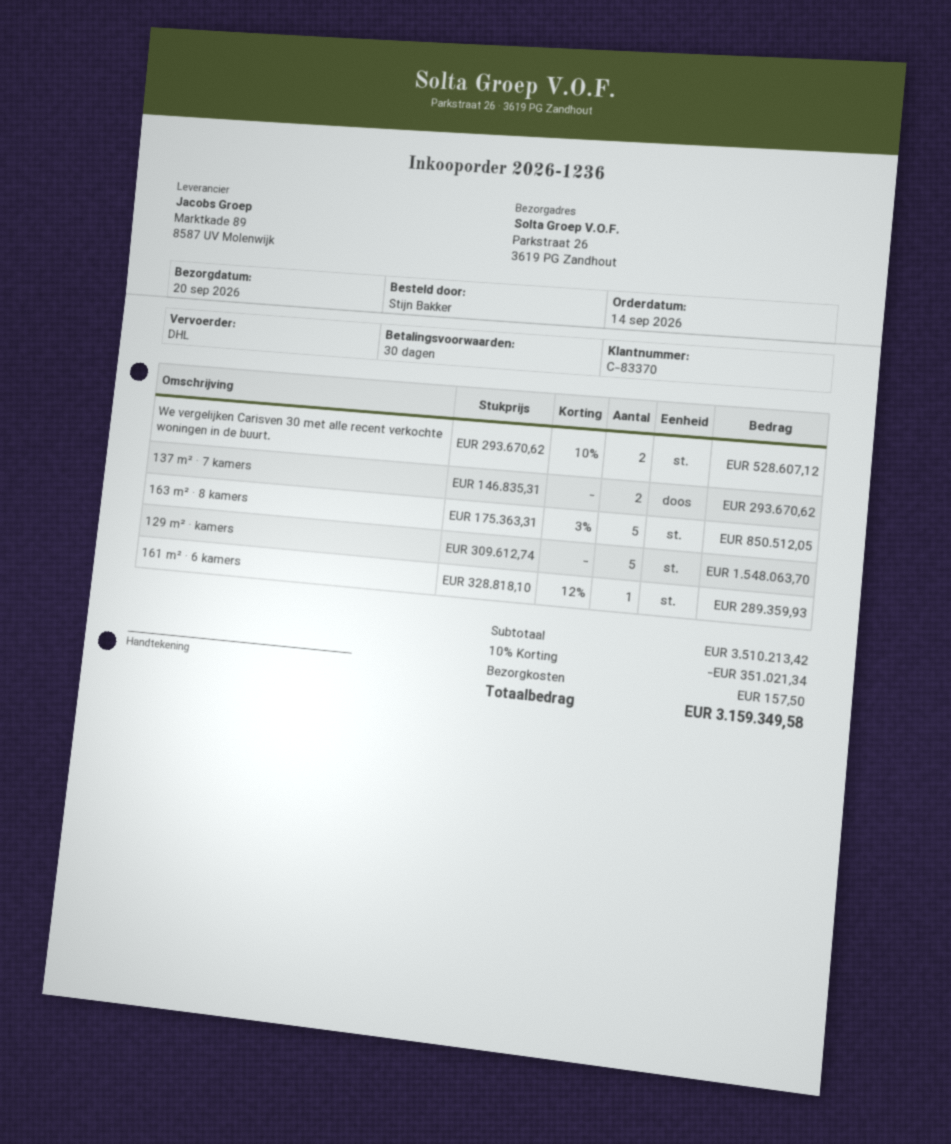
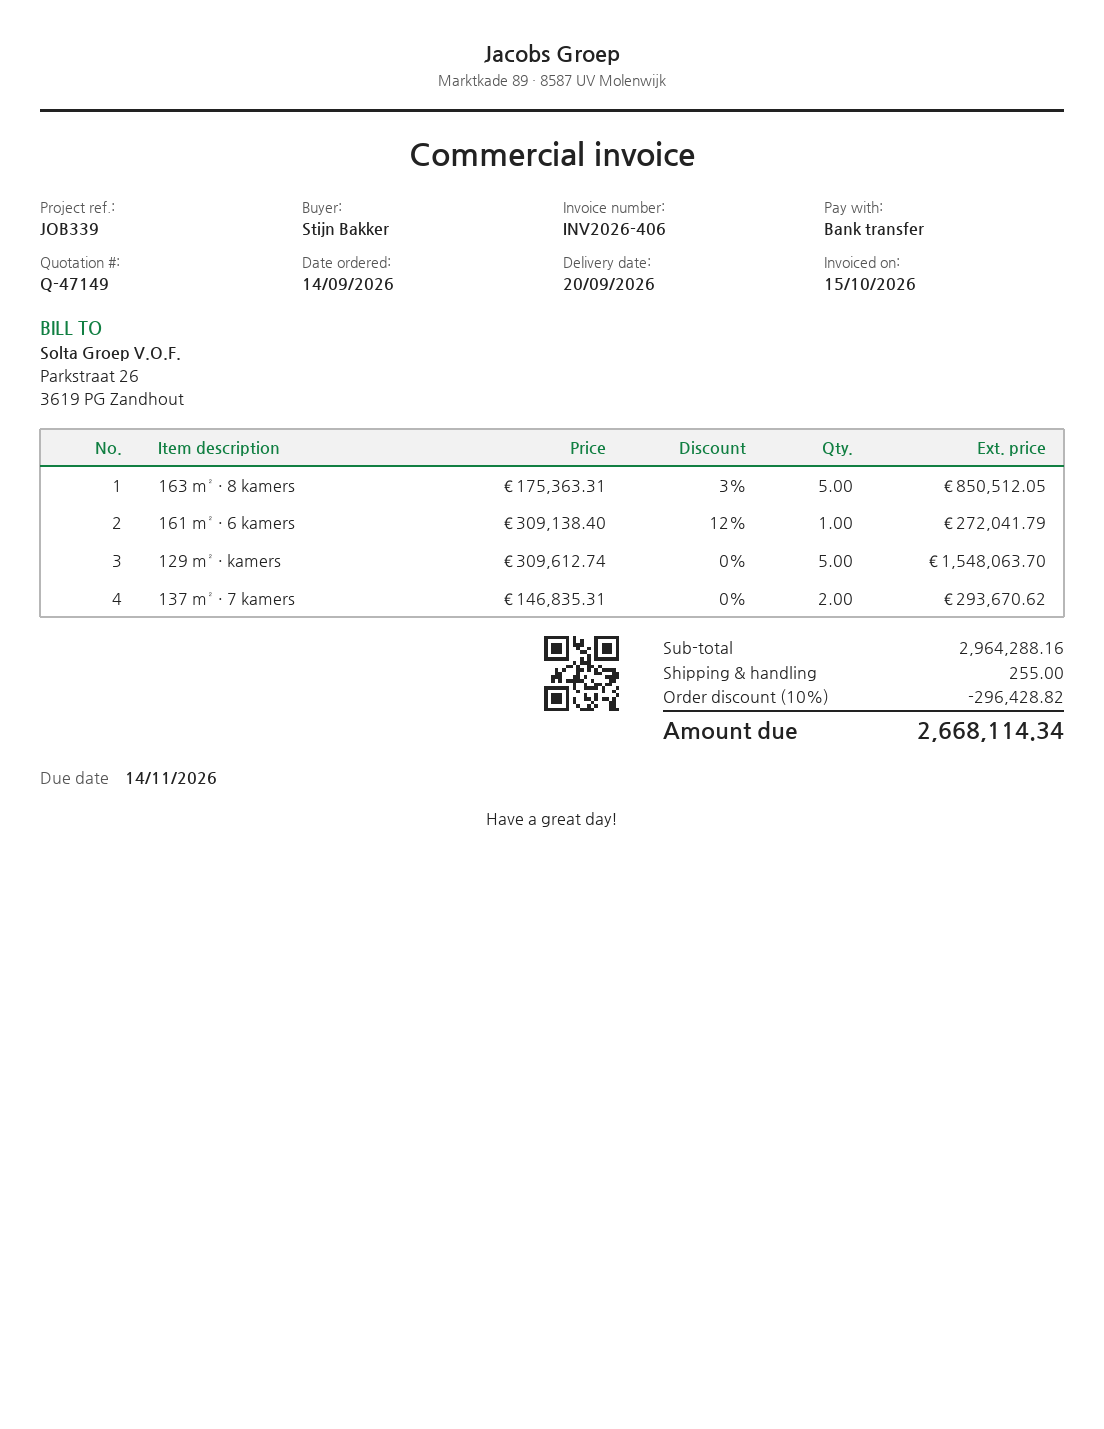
We vergelijken Carisven 30 met alle recent verkochte woningen in de buurt.: 2 x 293670.62 - 10% = 528607.12 -> none
161 m² · 6 kamers: 1 x 328818.10 - 12% = 289359.93 -> 1 x 309138.40 - 12% = 272041.79
subtotal: 3510213.42 -> 2964288.16
discount: 10% = 351021.34 -> 10% = 296428.82
shipping: 157.50 -> 255.00
total: 3159349.58 -> 2668114.34

